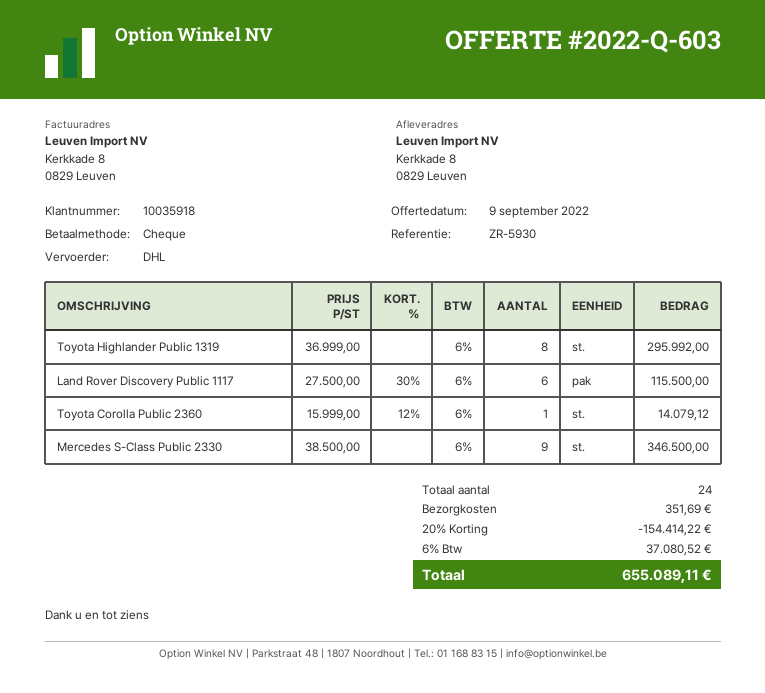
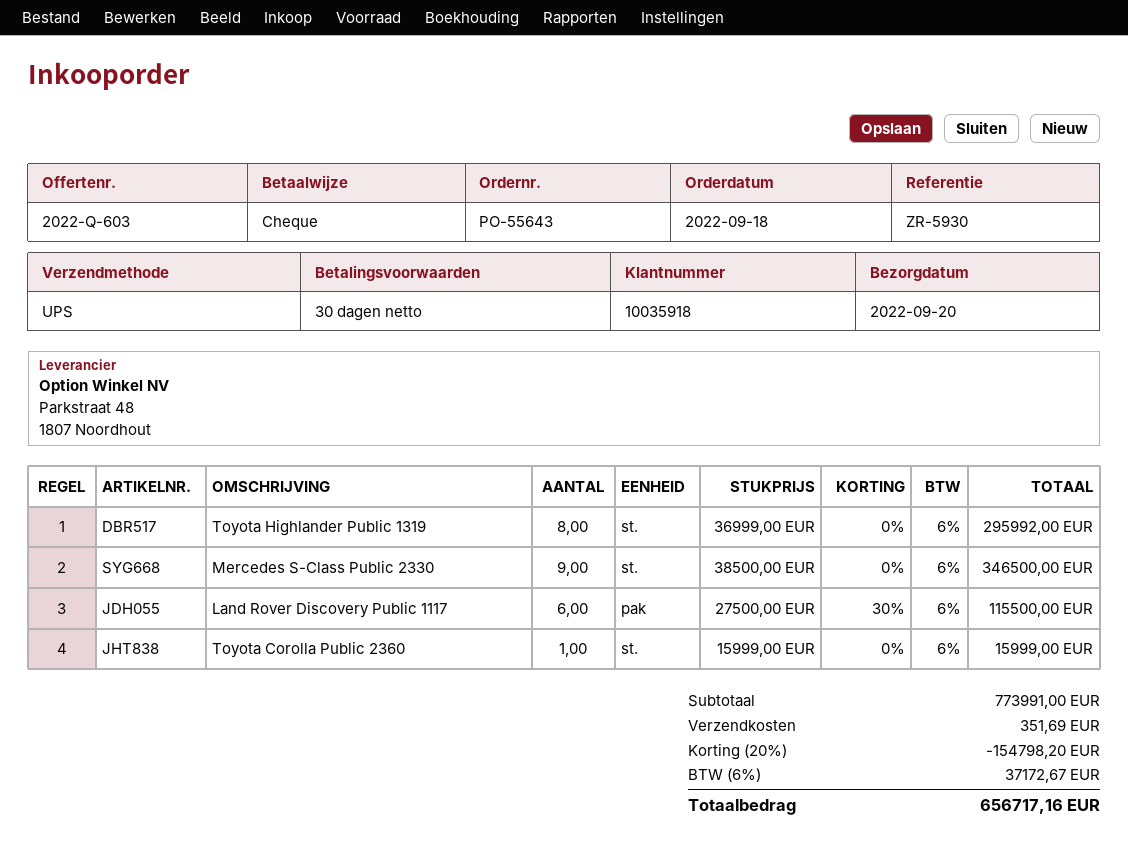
shipping method: DHL -> UPS
Toyota Corolla Public 2360: 1 x 15999.00 - 12% = 14079.12 -> 1 x 15999.00 = 15999.00
discount: 20% = 154414.22 -> 20% = 154798.20
tax: 6% = 37080.52 -> 6% = 37172.67
total: 655089.11 -> 656717.16

